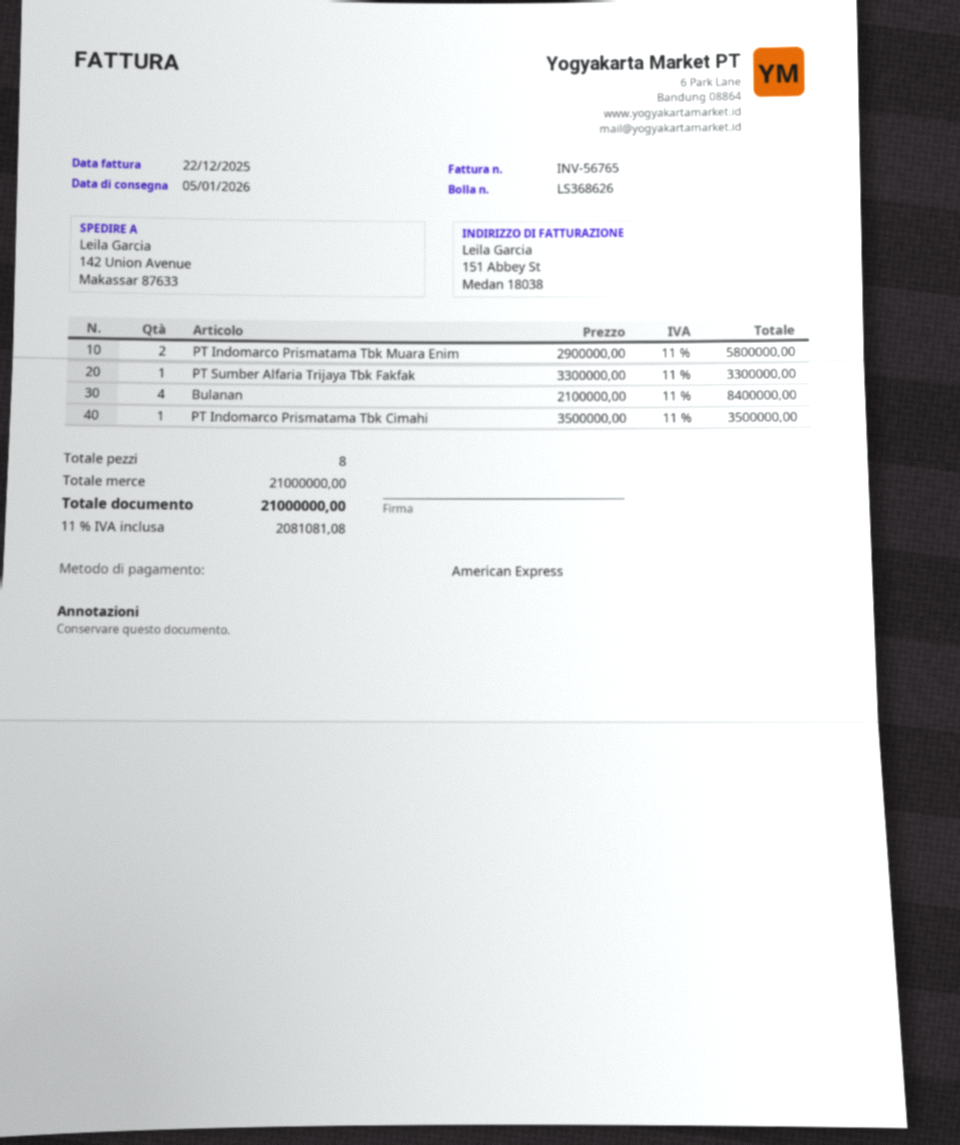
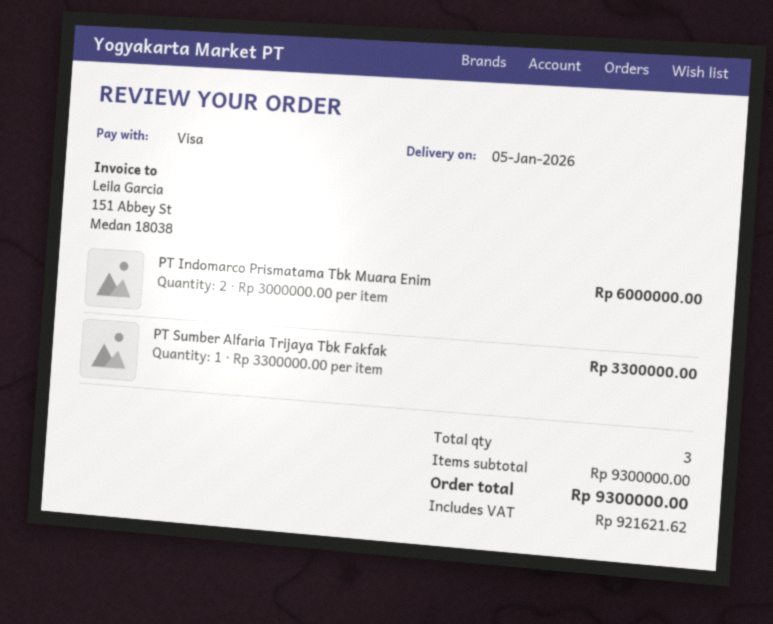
payment method: American Express -> Visa
PT Indomarco Prismatama Tbk Muara Enim: 2 x 2900000.00 = 5800000.00 -> 2 x 3000000.00 = 6000000.00
Bulanan: 4 x 2100000.00 = 8400000.00 -> none
PT Indomarco Prismatama Tbk Cimahi: 1 x 3500000.00 = 3500000.00 -> none
total quantity: 8 -> 3
subtotal: 21000000.00 -> 9300000.00
tax: 2081081.08 -> 921621.62
total: 21000000.00 -> 9300000.00

